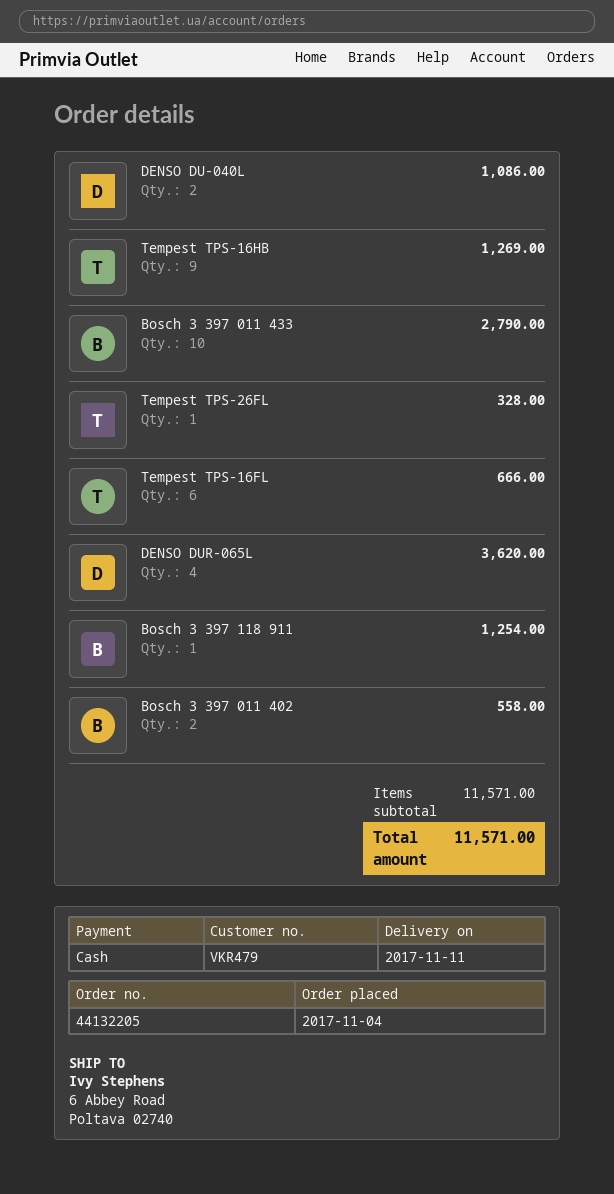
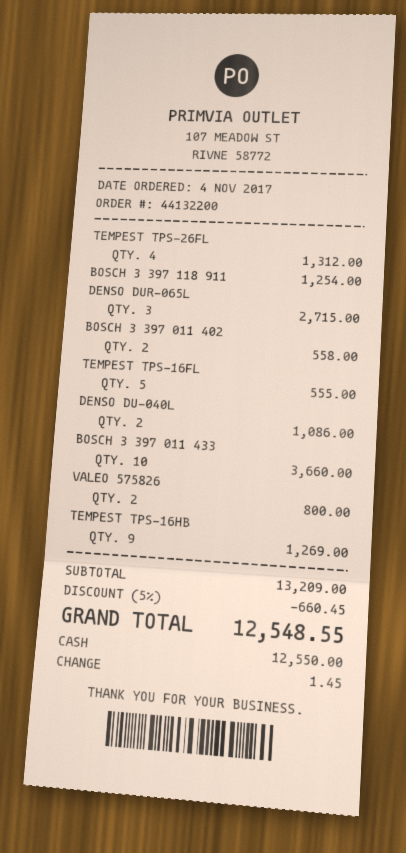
order number: 44132205 -> 44132200
Bosch 3 397 011 433: 10 for 2790.00 -> 10 for 3660.00
Tempest TPS-26FL: 1 for 328.00 -> 4 for 1312.00
Tempest TPS-16FL: 6 for 666.00 -> 5 for 555.00
DENSO DUR-065L: 4 for 3620.00 -> 3 for 2715.00
VALEO 575826: none -> 2 for 800.00
subtotal: 11571.00 -> 13209.00
discount: none -> 5% = 660.45
total: 11571.00 -> 12548.55

